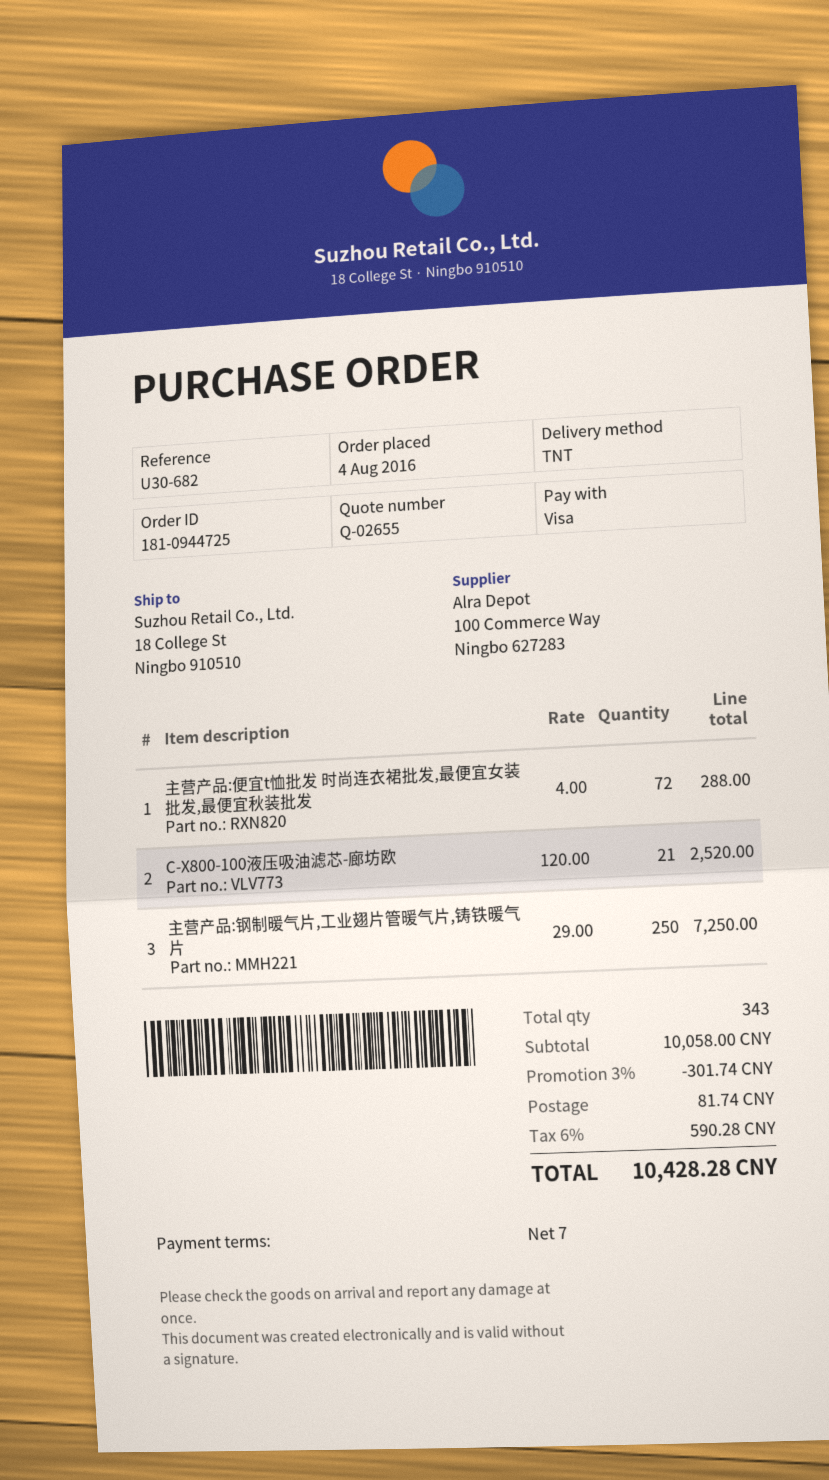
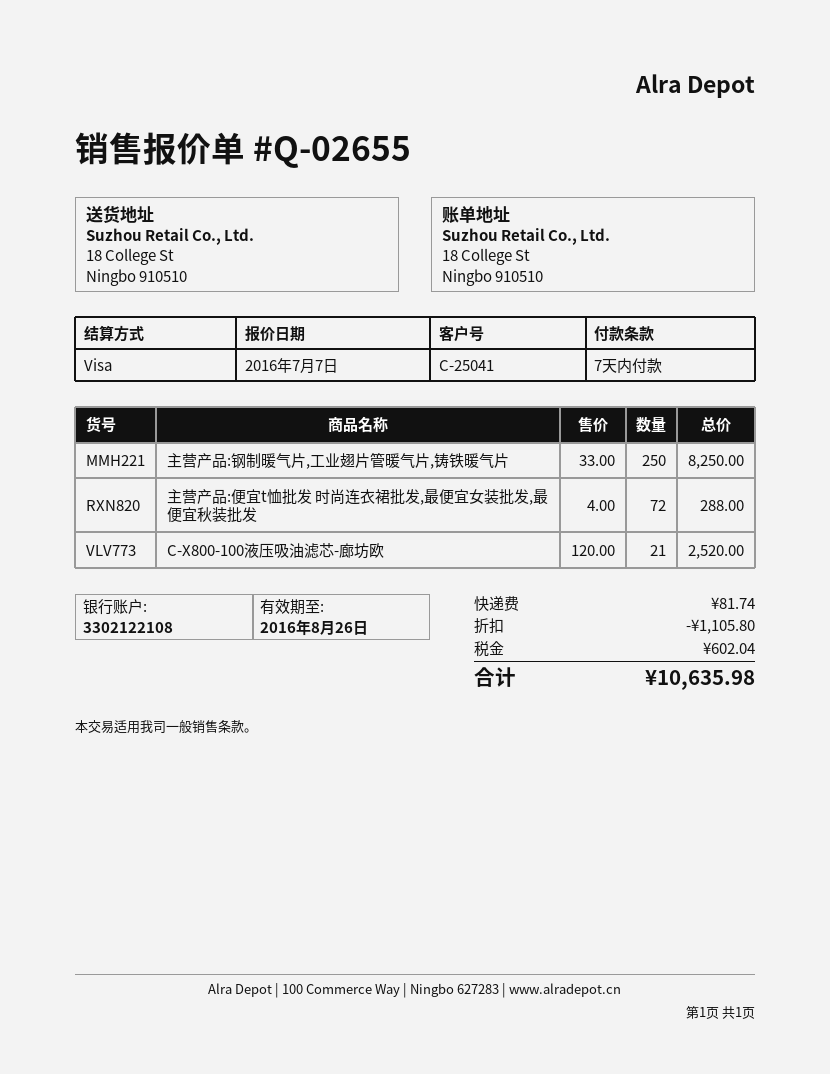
主营产品:钢制暖气片,工业翅片管暖气片,铸铁暖气片: 250 x 29.00 = 7250.00 -> 250 x 33.00 = 8250.00
discount: 301.74 -> 1105.80
tax: 590.28 -> 602.04
total: 10428.28 -> 10635.98

